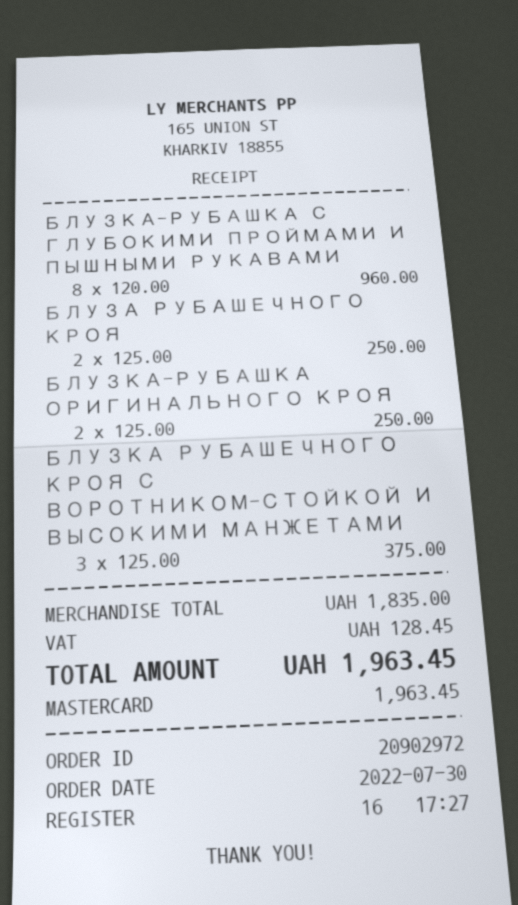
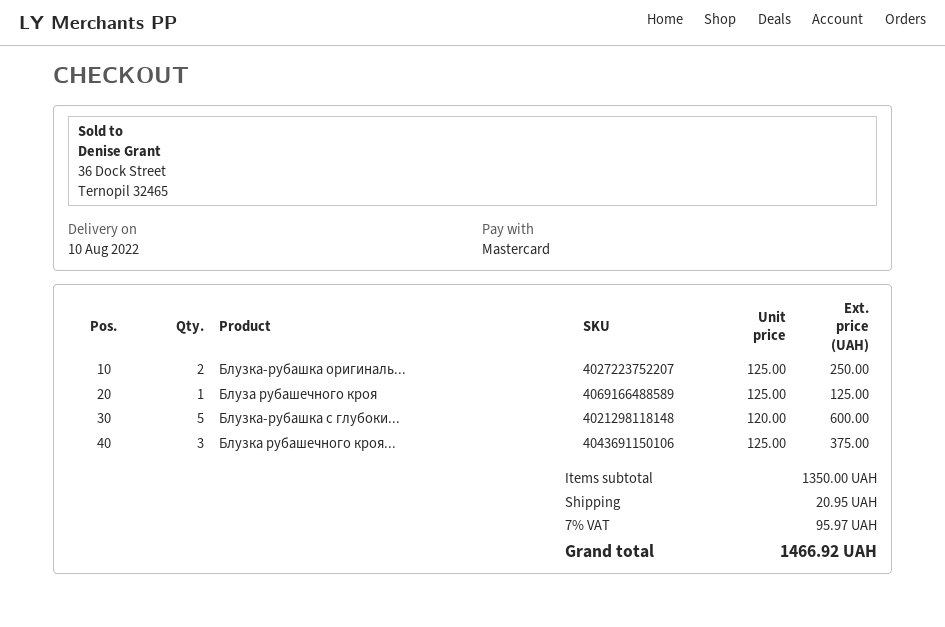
БЛУЗКА-РУБАШКА С ГЛУБОКИМИ ПРОЙМАМИ И ПЫШНЫМИ РУКАВАМИ: 8 x 120.00 = 960.00 -> 5 x 120.00 = 600.00
БЛУЗА РУБАШЕЧНОГО КРОЯ: 2 x 125.00 = 250.00 -> 1 x 125.00 = 125.00
subtotal: 1835.00 -> 1350.00
shipping: none -> 20.95
tax: 128.45 -> 95.97
total: 1963.45 -> 1466.92

